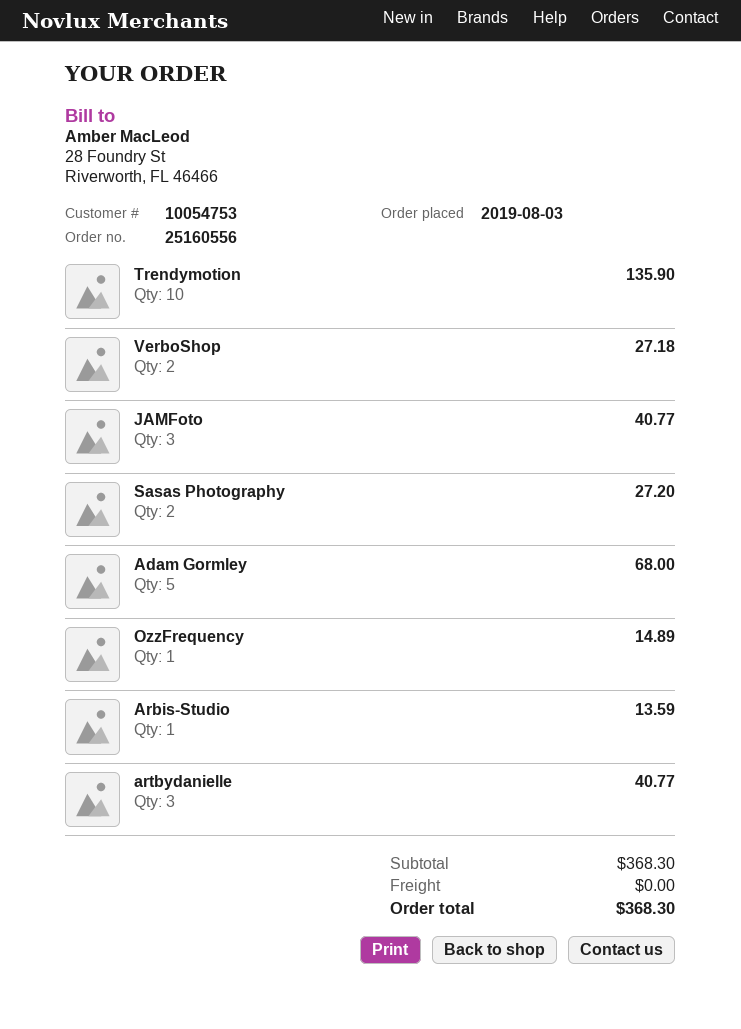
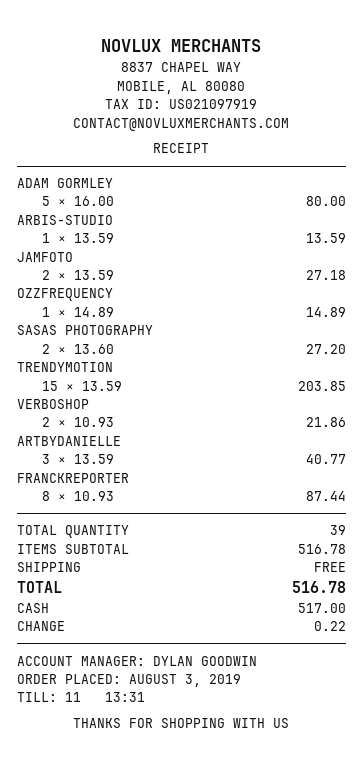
Trendymotion: 10 for 135.90 -> 15 for 203.85
VerboShop: 2 for 27.18 -> 2 for 21.86
JAMFoto: 3 for 40.77 -> 2 for 27.18
Adam Gormley: 5 for 68.00 -> 5 for 80.00
FRANCKREPORTER: none -> 8 for 87.44
subtotal: 368.30 -> 516.78
total: 368.30 -> 516.78

